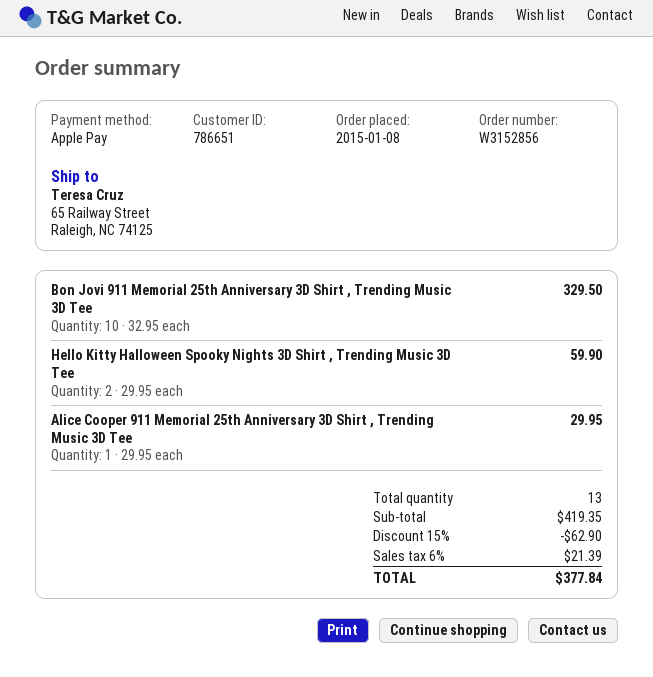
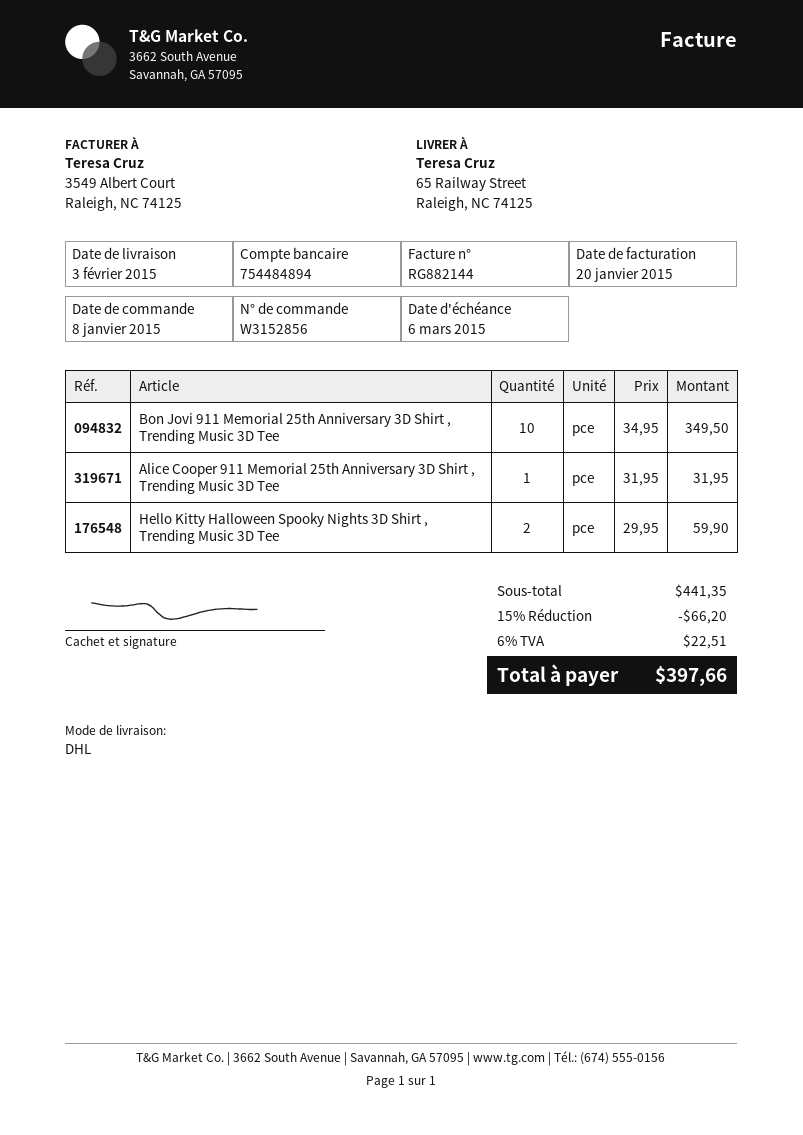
Bon Jovi 911 Memorial 25th Anniversary 3D Shirt , Trending Music 3D Tee: 10 x 32.95 = 329.50 -> 10 x 34.95 = 349.50
Alice Cooper 911 Memorial 25th Anniversary 3D Shirt , Trending Music 3D Tee: 1 x 29.95 = 29.95 -> 1 x 31.95 = 31.95
subtotal: 419.35 -> 441.35
discount: 15% = 62.90 -> 15% = 66.20
tax: 6% = 21.39 -> 6% = 22.51
total: 377.84 -> 397.66

